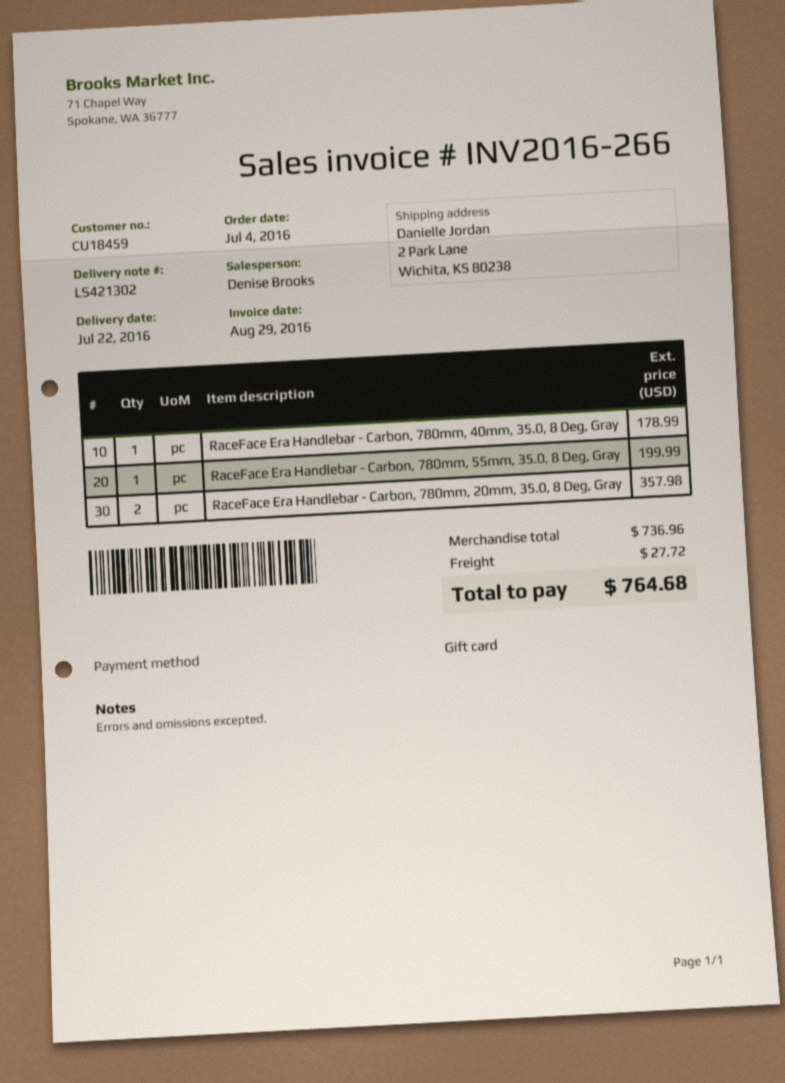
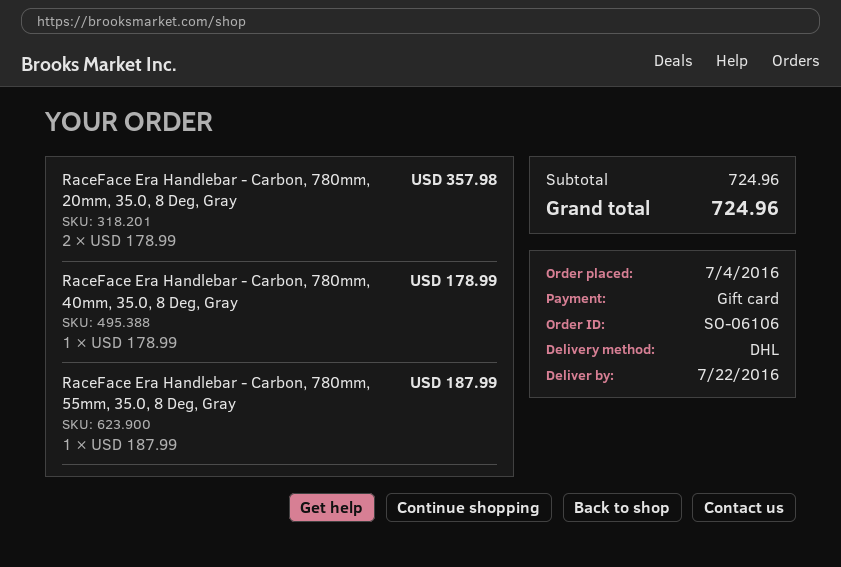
RaceFace Era Handlebar - Carbon, 780mm, 55mm, 35.0, 8 Deg, Gray: 1 for 199.99 -> 1 for 187.99
subtotal: 736.96 -> 724.96
shipping: 27.72 -> none
total: 764.68 -> 724.96

